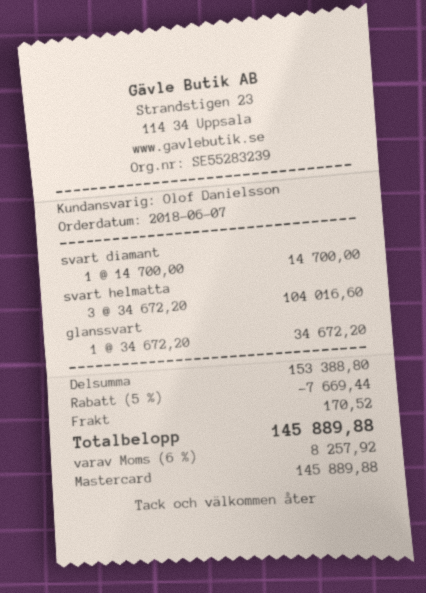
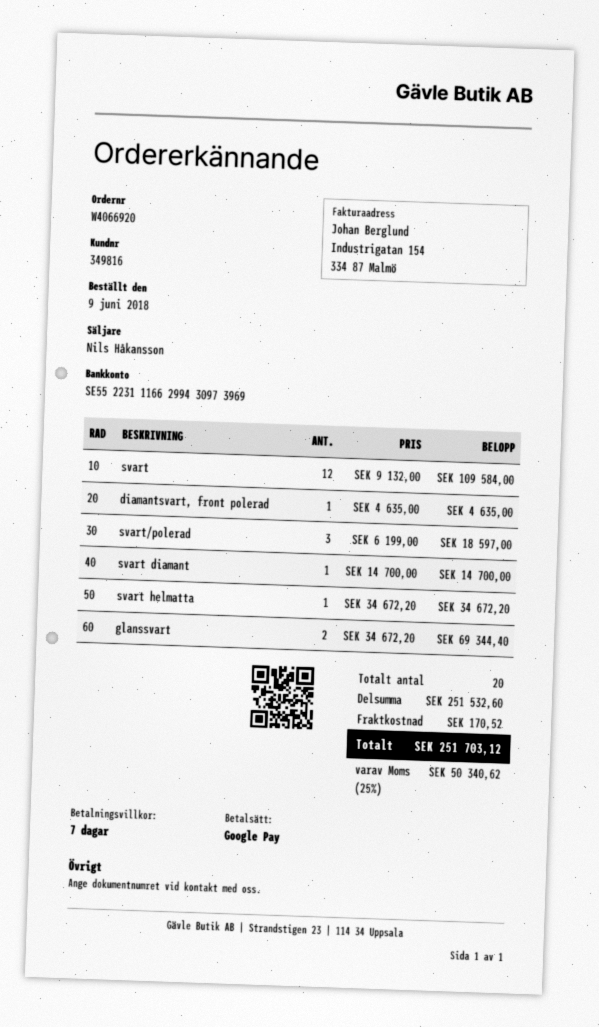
order date: 2018-06-07 -> 2018-06-09
sales rep: Olof Danielsson -> Nils Håkansson
payment method: Mastercard -> Google Pay
svart helmatta: 3 x 34672.20 = 104016.60 -> 1 x 34672.20 = 34672.20
glanssvart: 1 x 34672.20 = 34672.20 -> 2 x 34672.20 = 69344.40
svart: none -> 12 x 9132.00 = 109584.00
diamantsvart, front polerad: none -> 1 x 4635.00 = 4635.00
svart/polerad: none -> 3 x 6199.00 = 18597.00
subtotal: 153388.80 -> 251532.60
discount: 5% = 7669.44 -> none
tax: 6% = 8257.92 -> 25% = 50340.62
total: 145889.88 -> 251703.12

